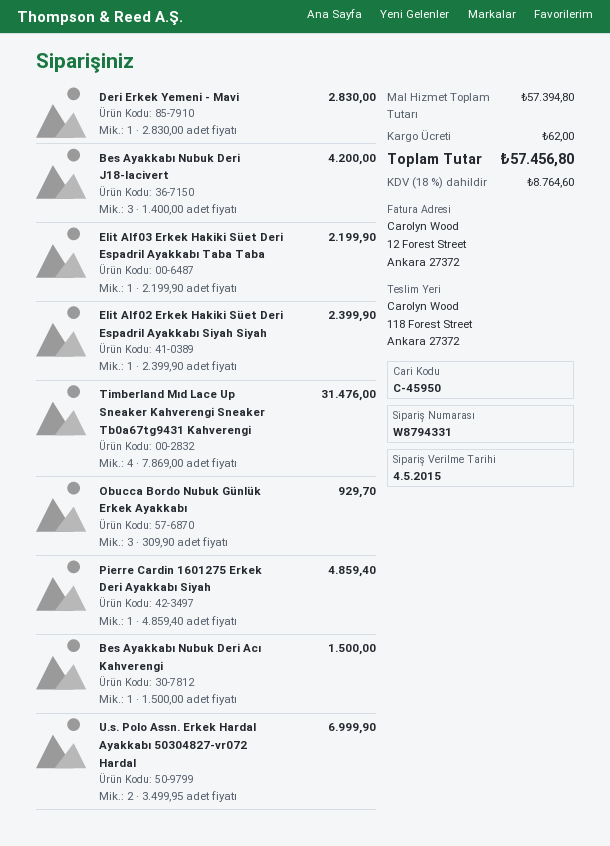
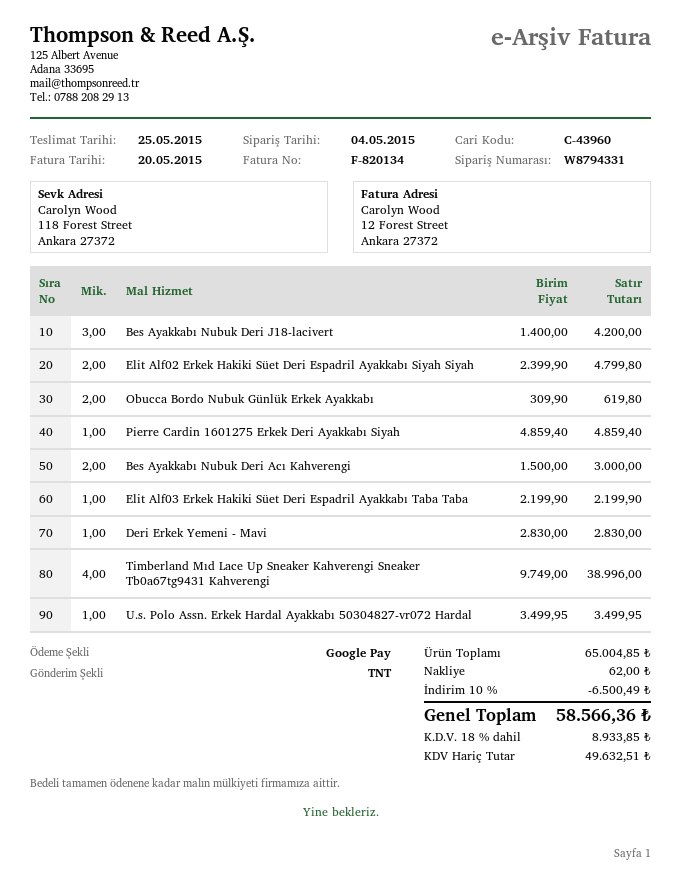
customer number: C-45950 -> C-43960
Elit Alf02 Erkek Hakiki Süet Deri Espadril Ayakkabı Siyah Siyah: 1 x 2399.90 = 2399.90 -> 2 x 2399.90 = 4799.80
Timberland Mıd Lace Up Sneaker Kahverengi Sneaker Tb0a67tg9431 Kahverengi: 4 x 7869.00 = 31476.00 -> 4 x 9749.00 = 38996.00
Obucca Bordo Nubuk Günlük Erkek Ayakkabı: 3 x 309.90 = 929.70 -> 2 x 309.90 = 619.80
Bes Ayakkabı Nubuk Deri Acı Kahverengi: 1 x 1500.00 = 1500.00 -> 2 x 1500.00 = 3000.00
U.s. Polo Assn. Erkek Hardal Ayakkabı 50304827-vr072 Hardal: 2 x 3499.95 = 6999.90 -> 1 x 3499.95 = 3499.95
subtotal: 57394.80 -> 65004.85
discount: none -> 10% = 6500.49
tax: 18% = 8764.60 -> 18% = 8933.85
total: 57456.80 -> 58566.36

